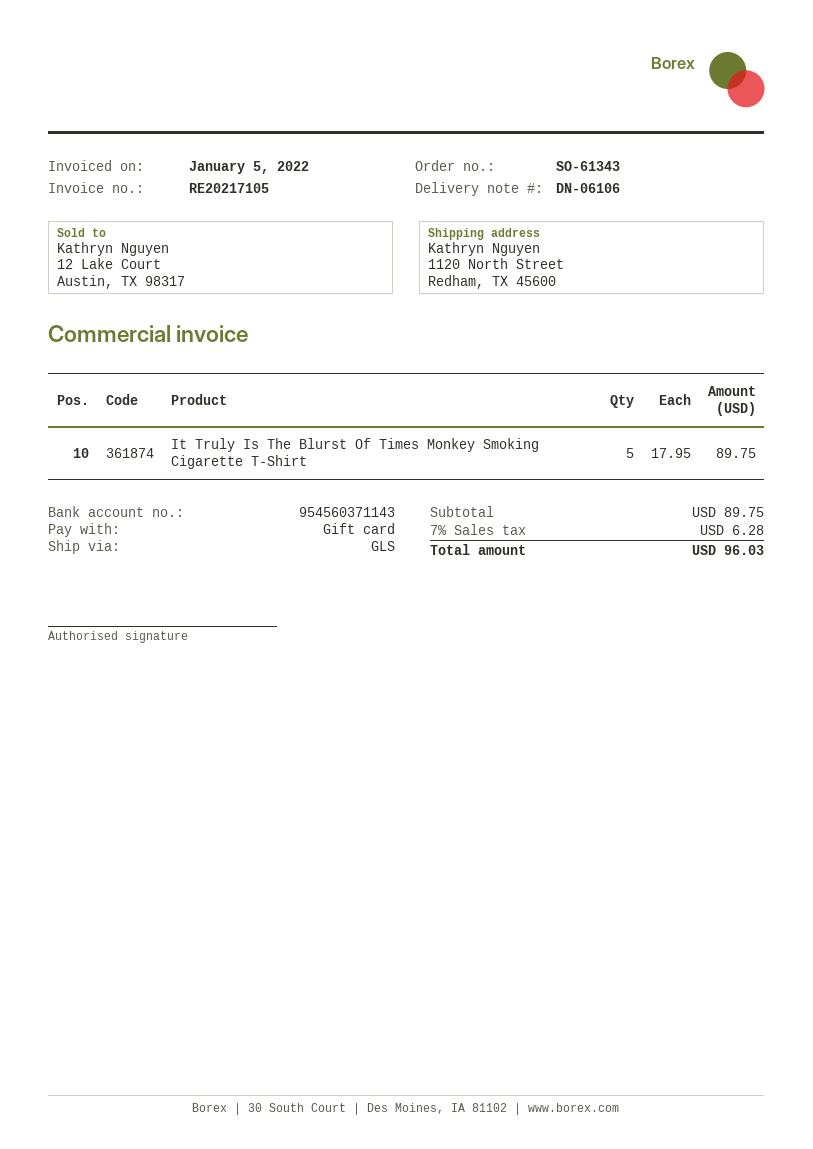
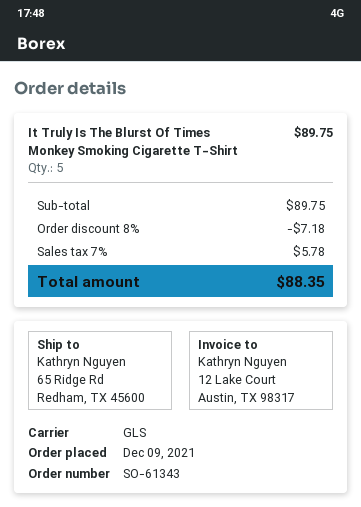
ship to: 1120 North Street, Redham, TX 45600 -> 65 Ridge Rd, Redham, TX 45600
discount: none -> 8% = 7.18
tax: 7% = 6.28 -> 7% = 5.78
total: 96.03 -> 88.35

